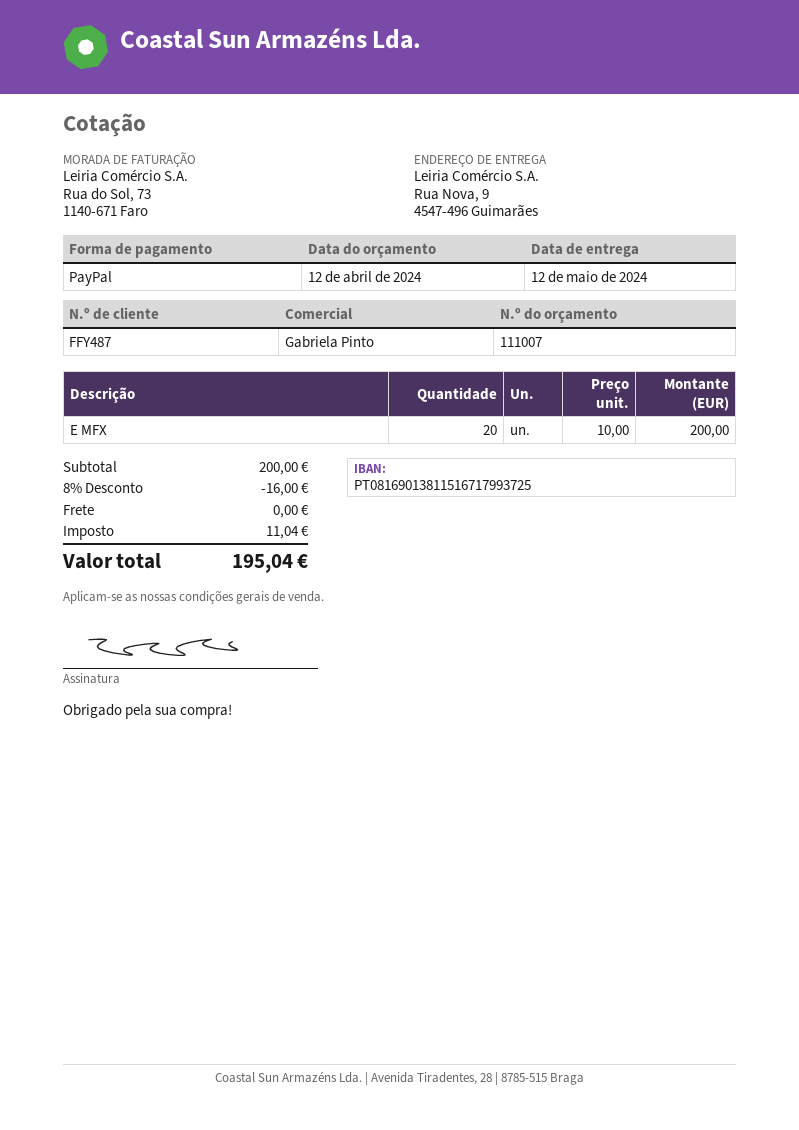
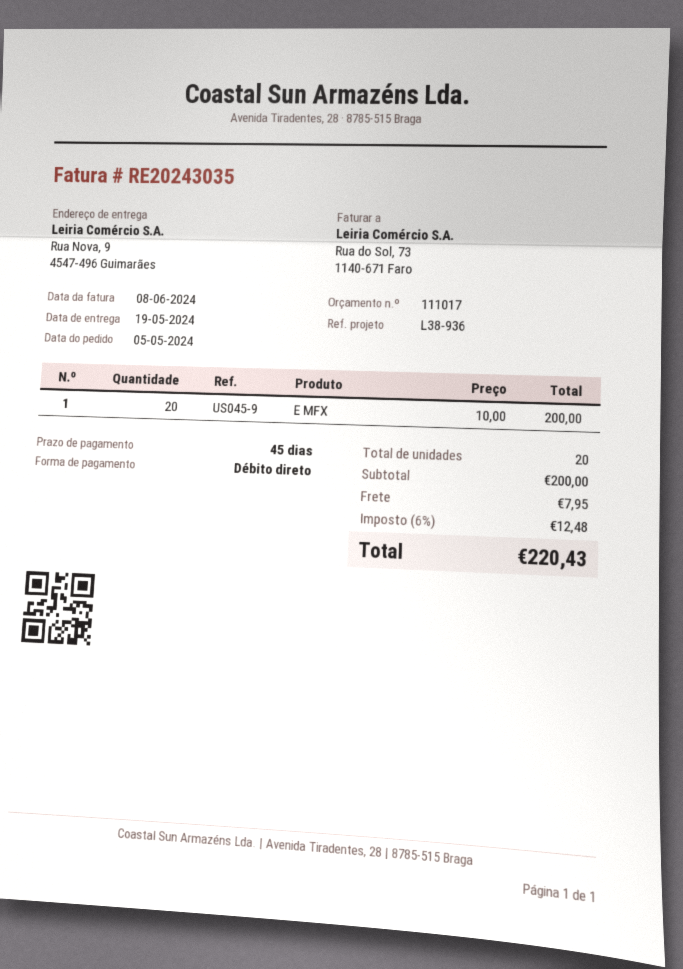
quote number: 111007 -> 111017
delivery date: 2024-05-12 -> 2024-05-19
payment method: PayPal -> direct debit
discount: 8% = 16.00 -> none
shipping: 0.00 -> 7.95
tax: 11.04 -> 12.48
total: 195.04 -> 220.43

